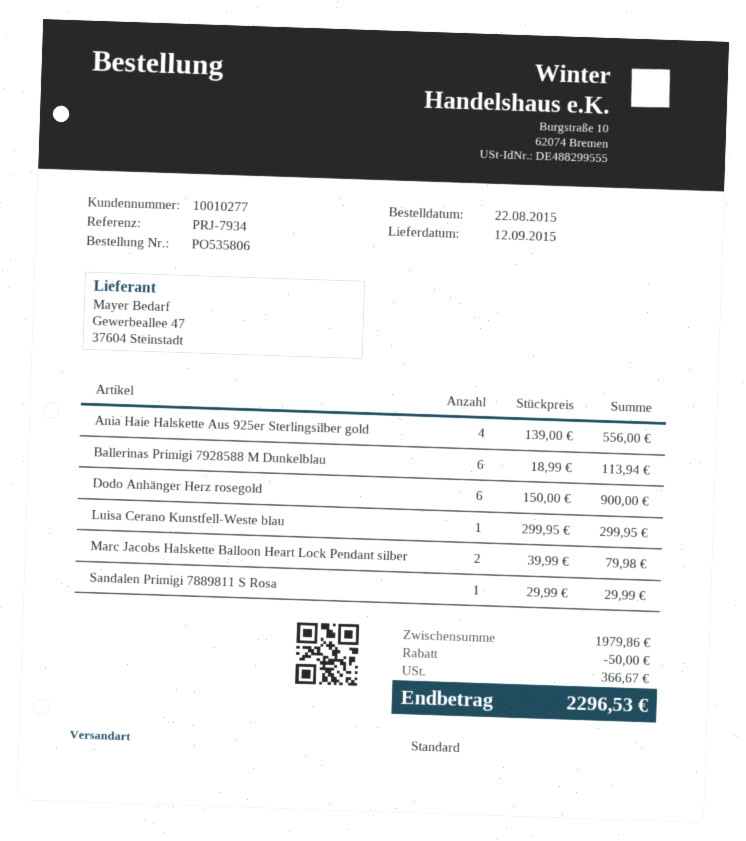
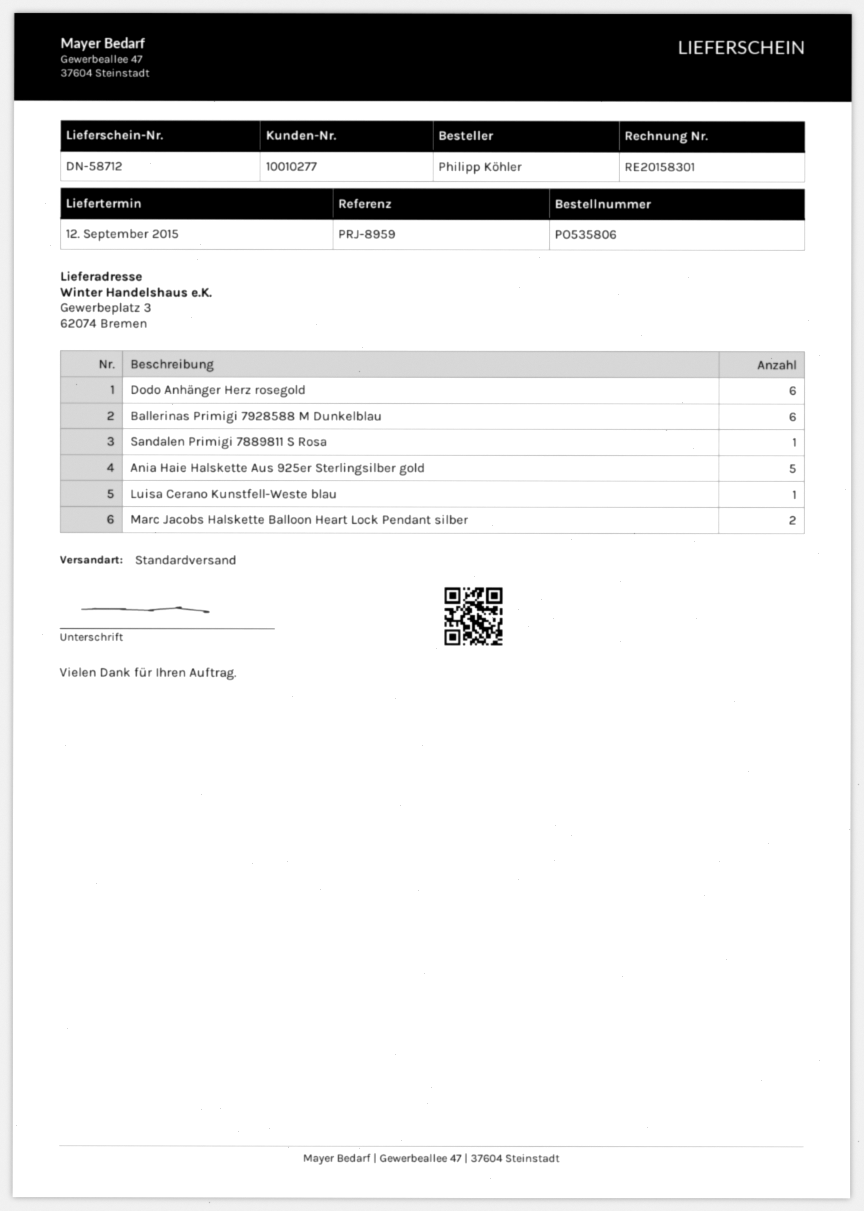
reference: PRJ-7934 -> PRJ-8959
Ania Haie Halskette Aus 925er Sterlingsilber gold: 4 -> 5

